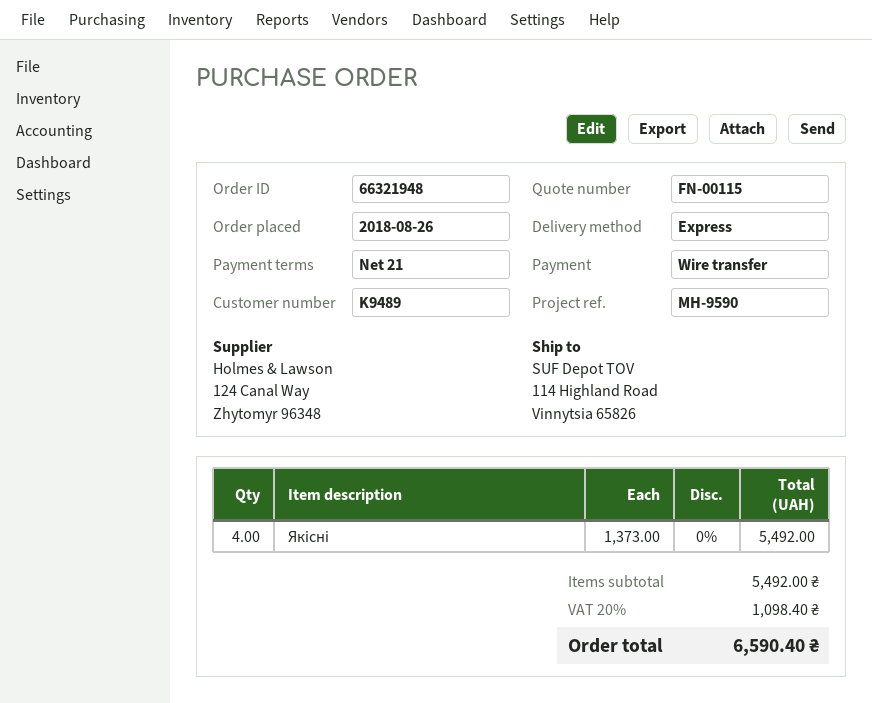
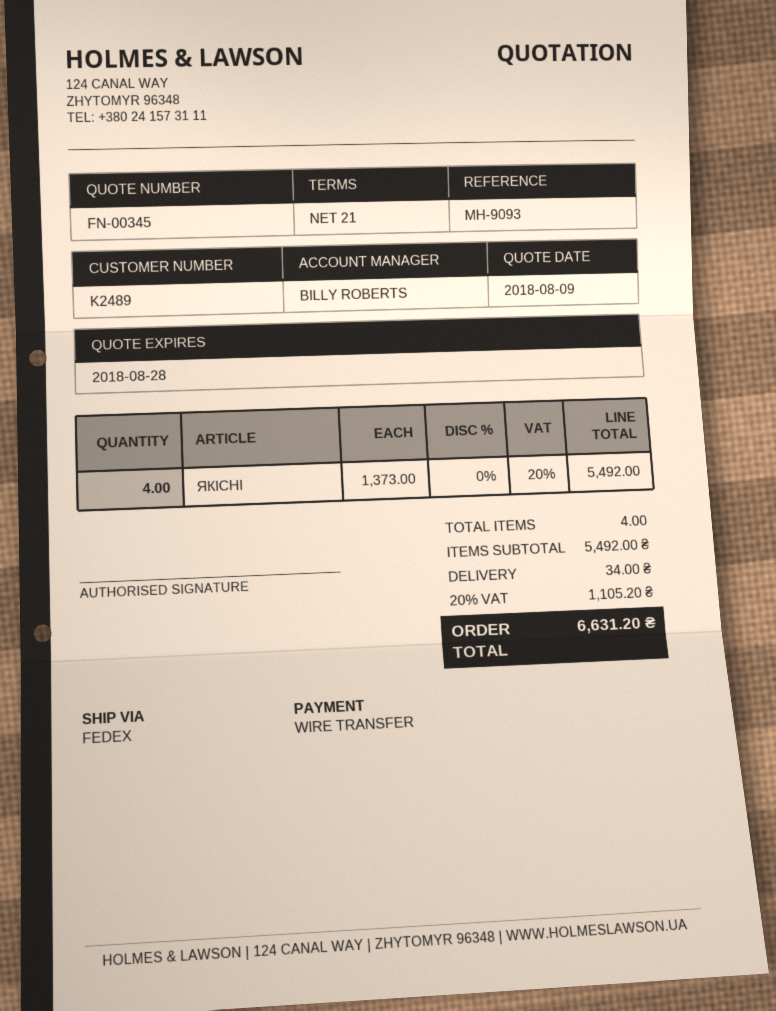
quote number: FN-00115 -> FN-00345
customer number: K9489 -> K2489
reference: MH-9590 -> MH-9093
shipping method: express -> FedEx
shipping: none -> 34.00
tax: 20% = 1098.40 -> 20% = 1105.20
total: 6590.40 -> 6631.20

